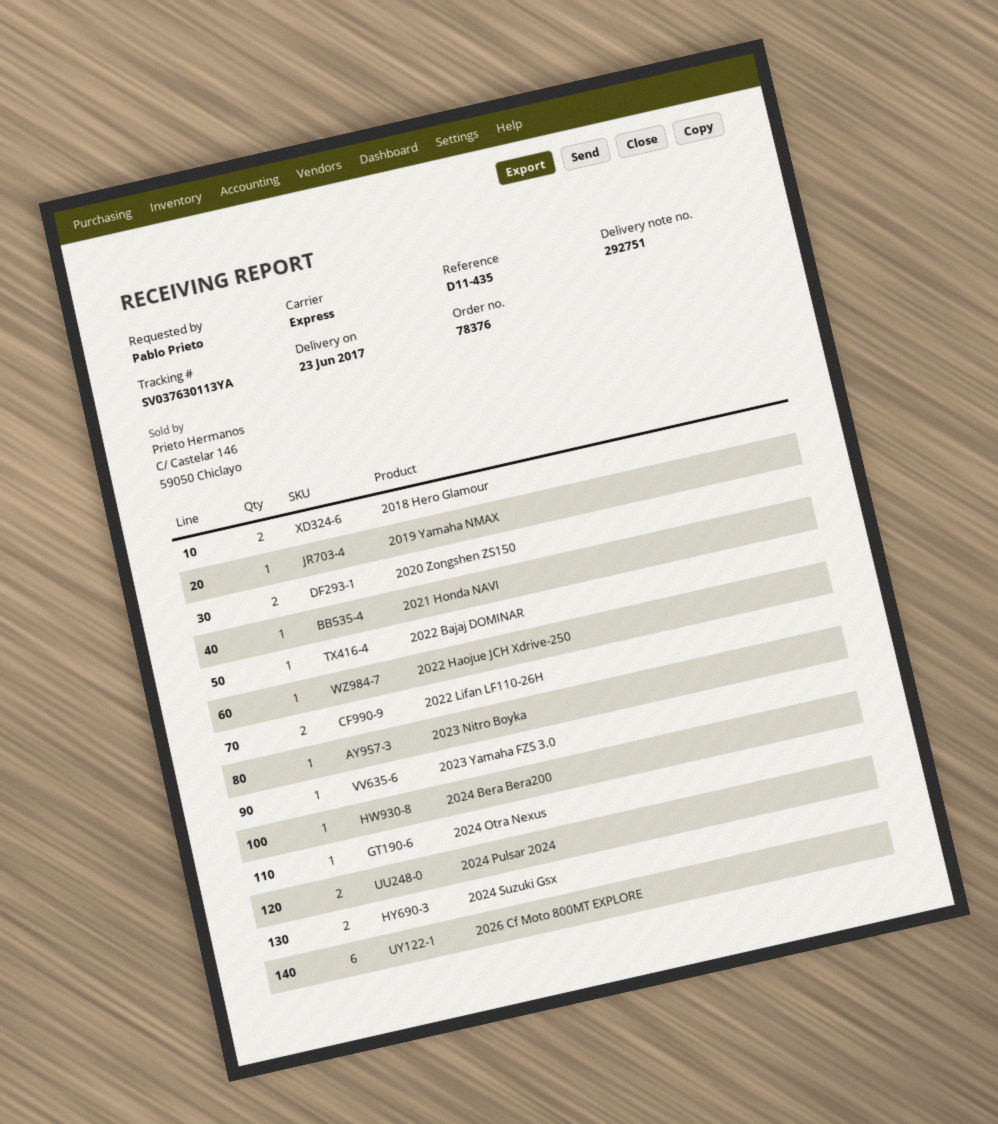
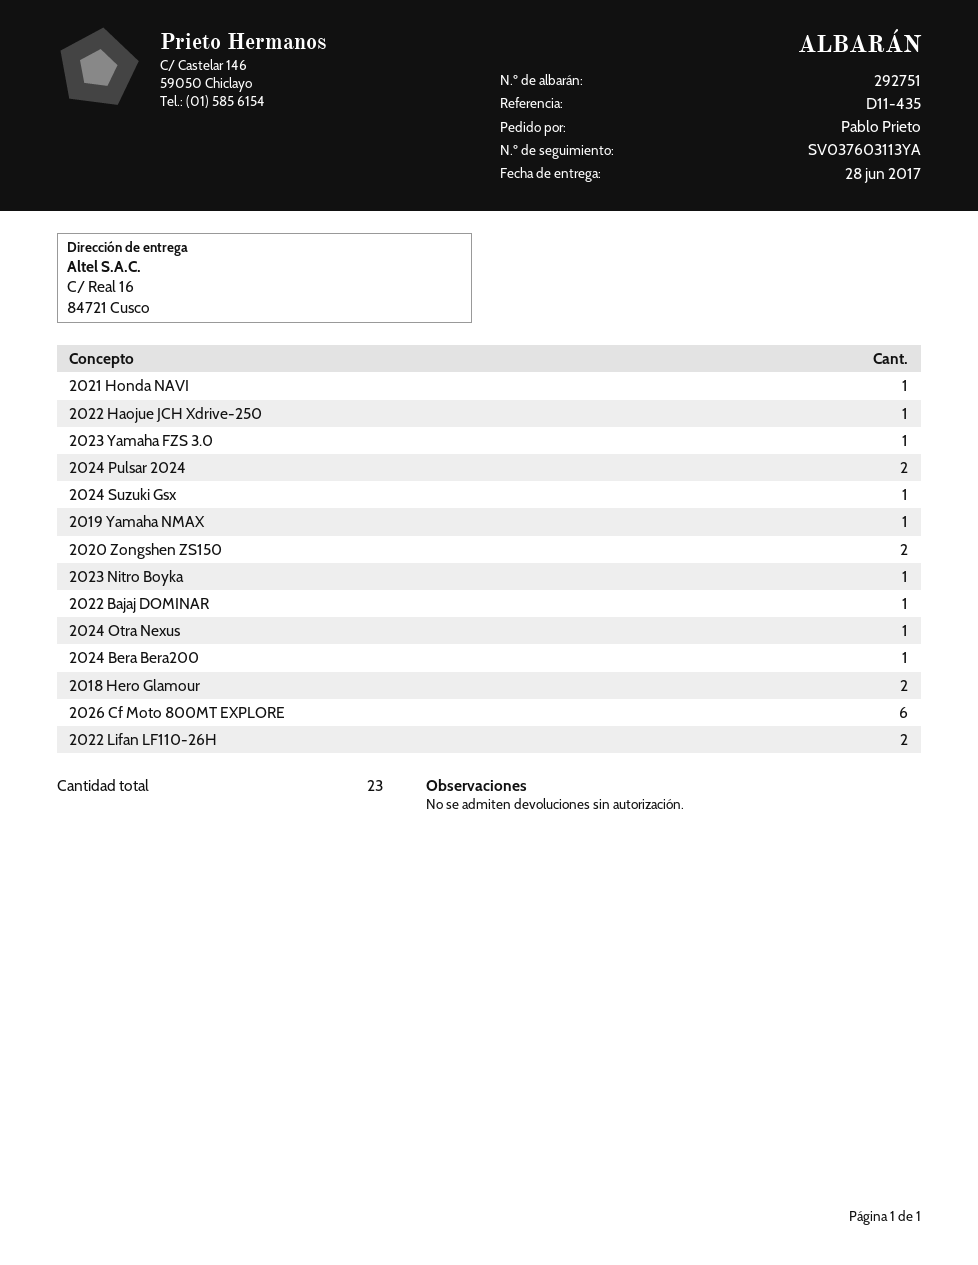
delivery date: 2017-06-23 -> 2017-06-28
tracking number: SV037630113YA -> SV037603113YA
2024 Suzuki Gsx: 2 -> 1

